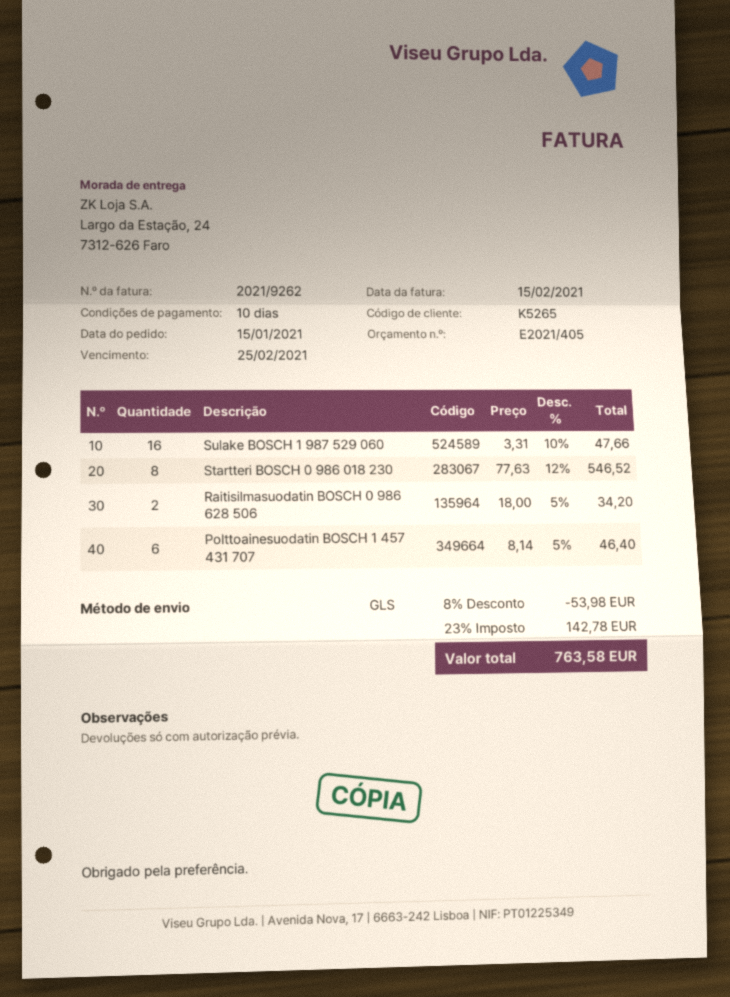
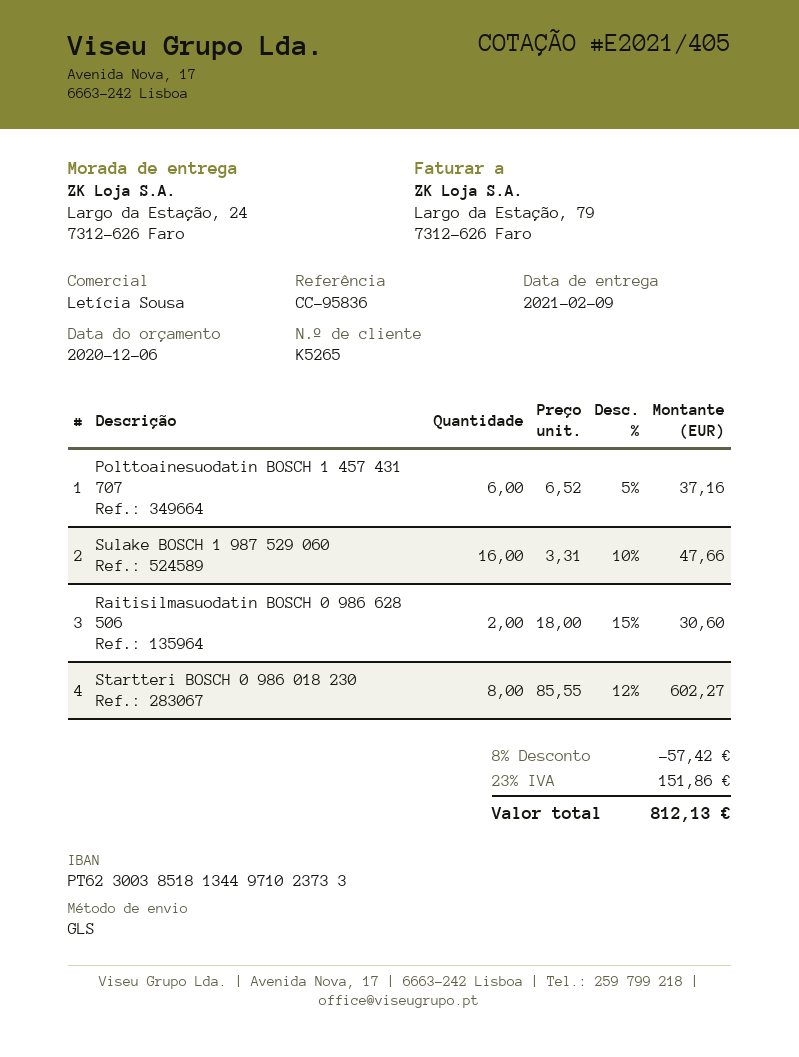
Startteri BOSCH 0 986 018 230: 8 x 77.63 - 12% = 546.52 -> 8 x 85.55 - 12% = 602.27
Raitisilmasuodatin BOSCH 0 986 628 506: 2 x 18.00 - 5% = 34.20 -> 2 x 18.00 - 15% = 30.60
Polttoainesuodatin BOSCH 1 457 431 707: 6 x 8.14 - 5% = 46.40 -> 6 x 6.52 - 5% = 37.16
discount: 8% = 53.98 -> 8% = 57.42
tax: 23% = 142.78 -> 23% = 151.86
total: 763.58 -> 812.13

